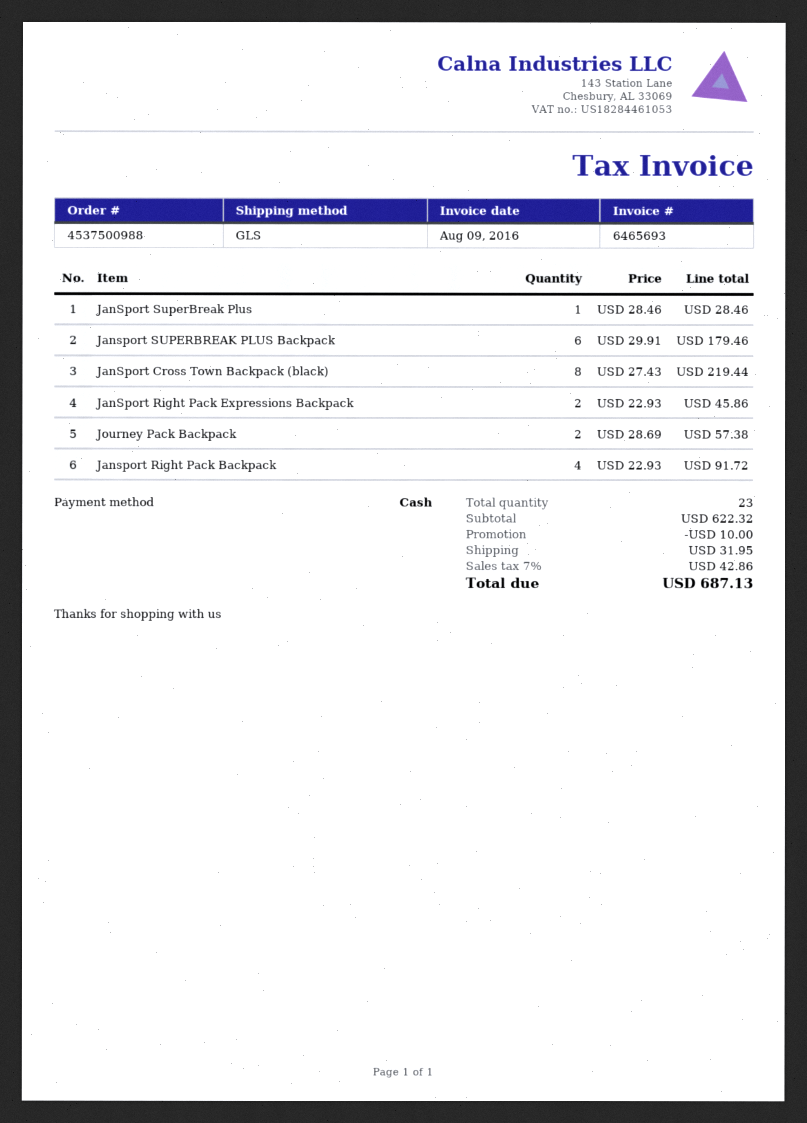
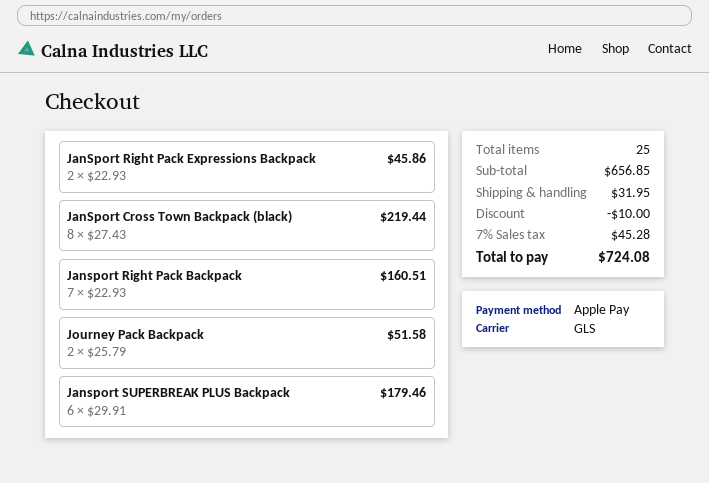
payment method: cash -> Apple Pay
JanSport SuperBreak Plus: 1 x 28.46 = 28.46 -> none
Journey Pack Backpack: 2 x 28.69 = 57.38 -> 2 x 25.79 = 51.58
Jansport Right Pack Backpack: 4 x 22.93 = 91.72 -> 7 x 22.93 = 160.51
total quantity: 23 -> 25
subtotal: 622.32 -> 656.85
tax: 7% = 42.86 -> 7% = 45.28
total: 687.13 -> 724.08

